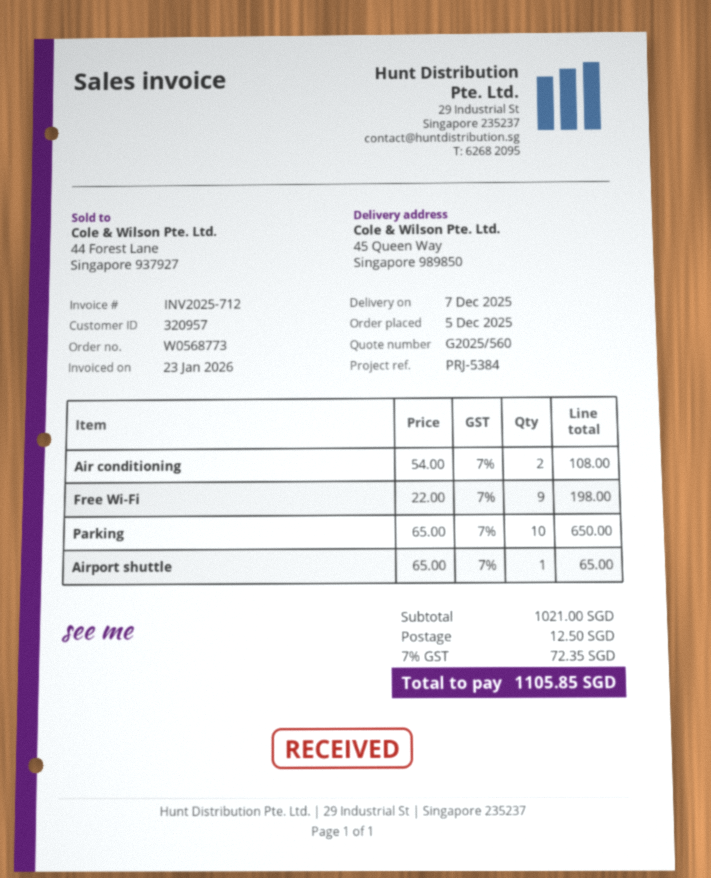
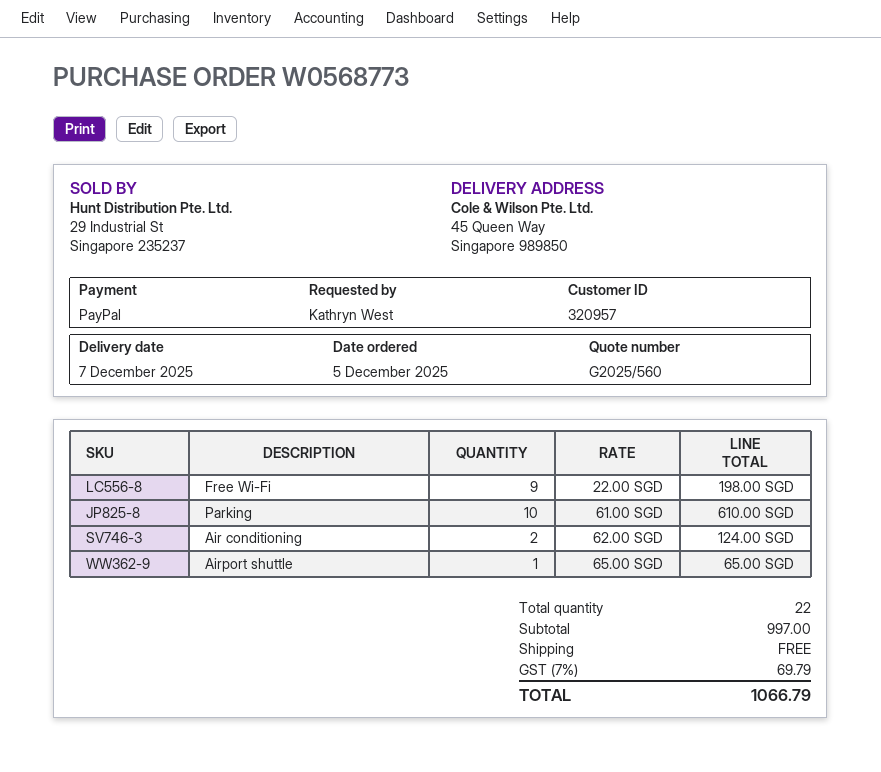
Air conditioning: 2 x 54.00 = 108.00 -> 2 x 62.00 = 124.00
Parking: 10 x 65.00 = 650.00 -> 10 x 61.00 = 610.00
subtotal: 1021.00 -> 997.00
shipping: 12.50 -> 0.00
tax: 7% = 72.35 -> 7% = 69.79
total: 1105.85 -> 1066.79

